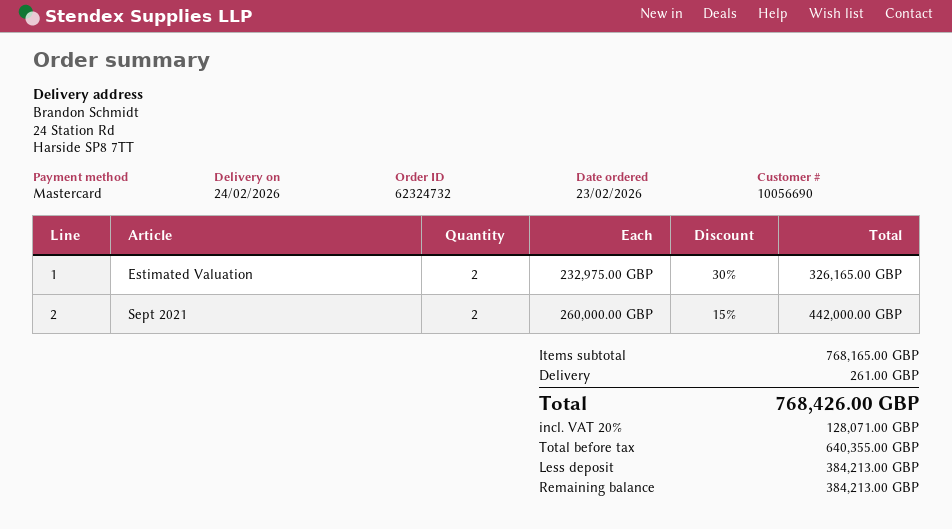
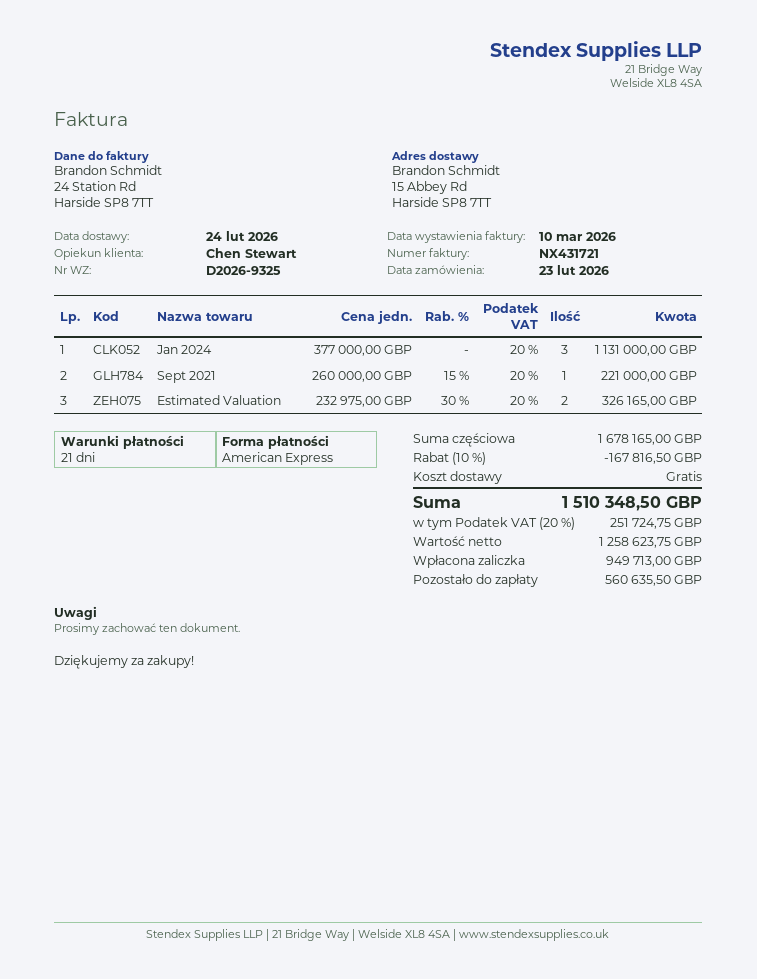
payment method: Mastercard -> American Express
ship to: 24 Station Rd, Harside SP8 7TT -> 15 Abbey Rd, Harside SP8 7TT
Sept 2021: 2 x 260000.00 - 15% = 442000.00 -> 1 x 260000.00 - 15% = 221000.00
Jan 2024: none -> 3 x 377000.00 = 1131000.00
subtotal: 768165.00 -> 1678165.00
discount: none -> 10% = 167816.50
shipping: 261.00 -> 0.00
net: 640355.00 -> 1258623.75
tax: 20% = 128071.00 -> 20% = 251724.75
total: 768426.00 -> 1510348.50
deposit: 384213.00 -> 949713.00
balance: 384213.00 -> 560635.50

